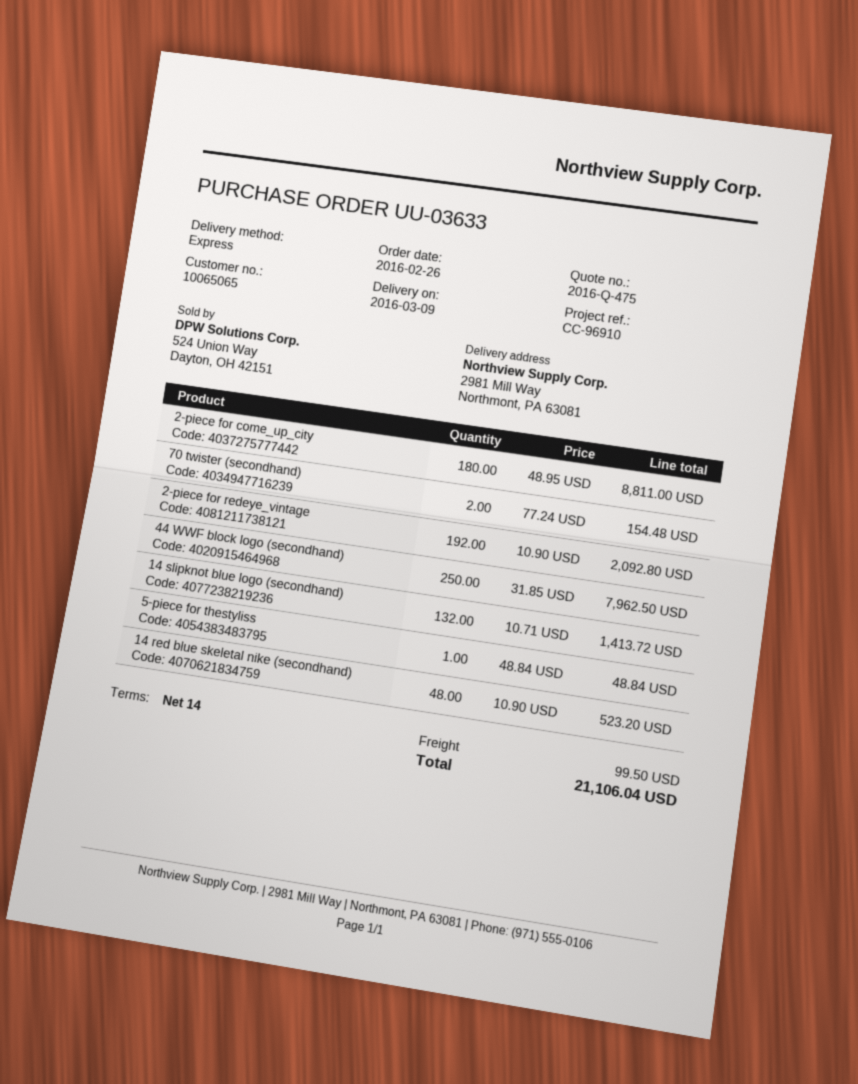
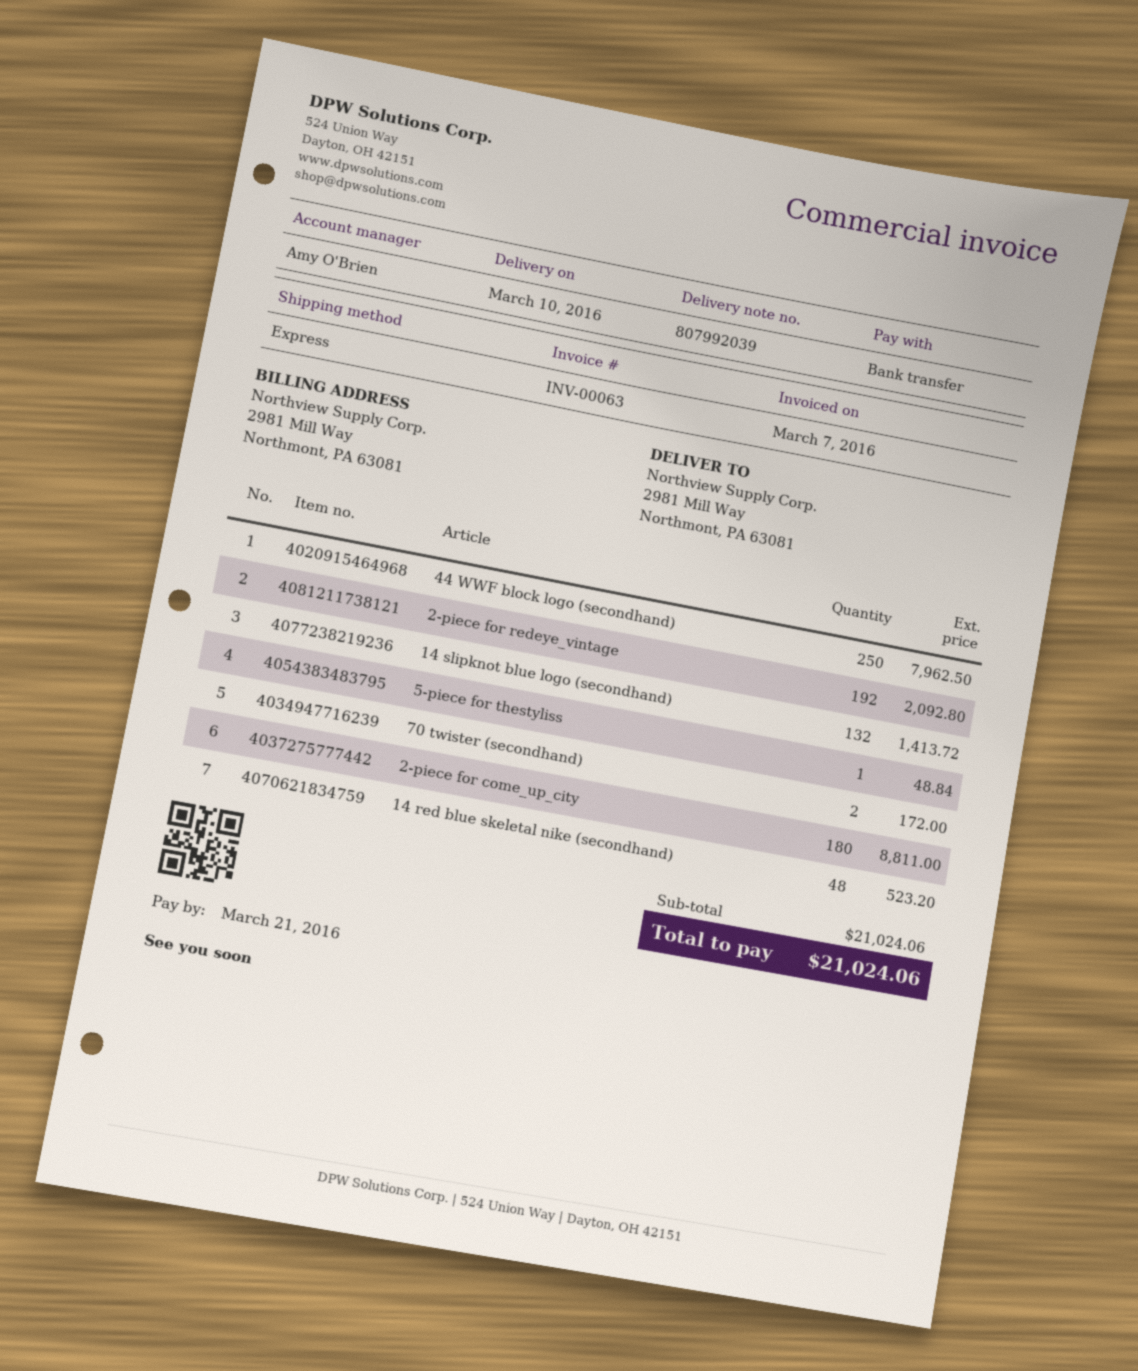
delivery date: 2016-03-09 -> 2016-03-10
70 twister (secondhand): 2 for 154.48 -> 2 for 172.00
shipping: 99.50 -> none
total: 21106.04 -> 21024.06

